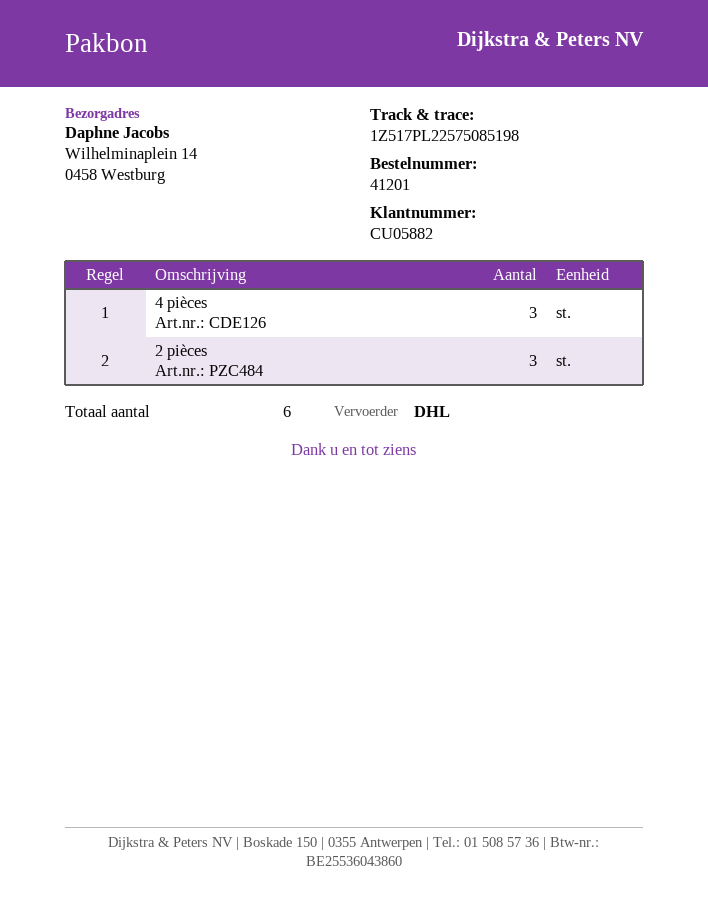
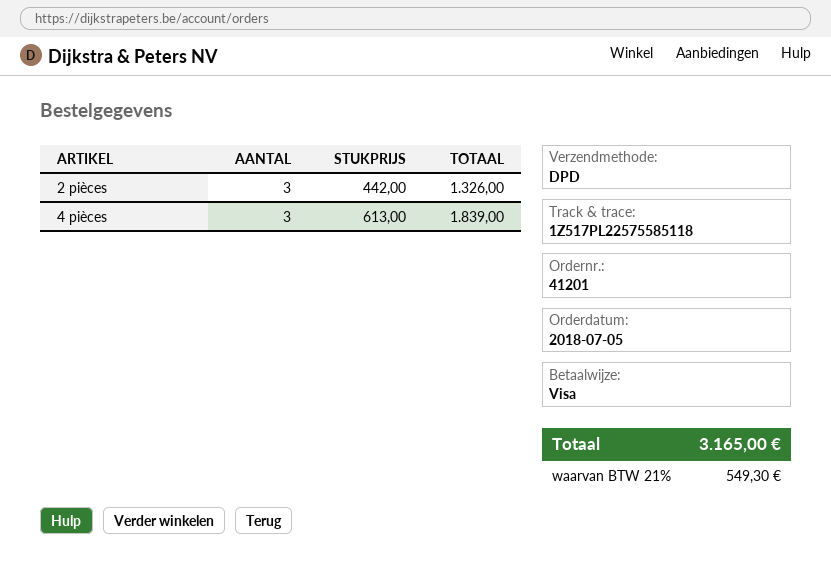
shipping method: DHL -> DPD
tracking number: 1Z517PL22575085198 -> 1Z517PL22575585118

